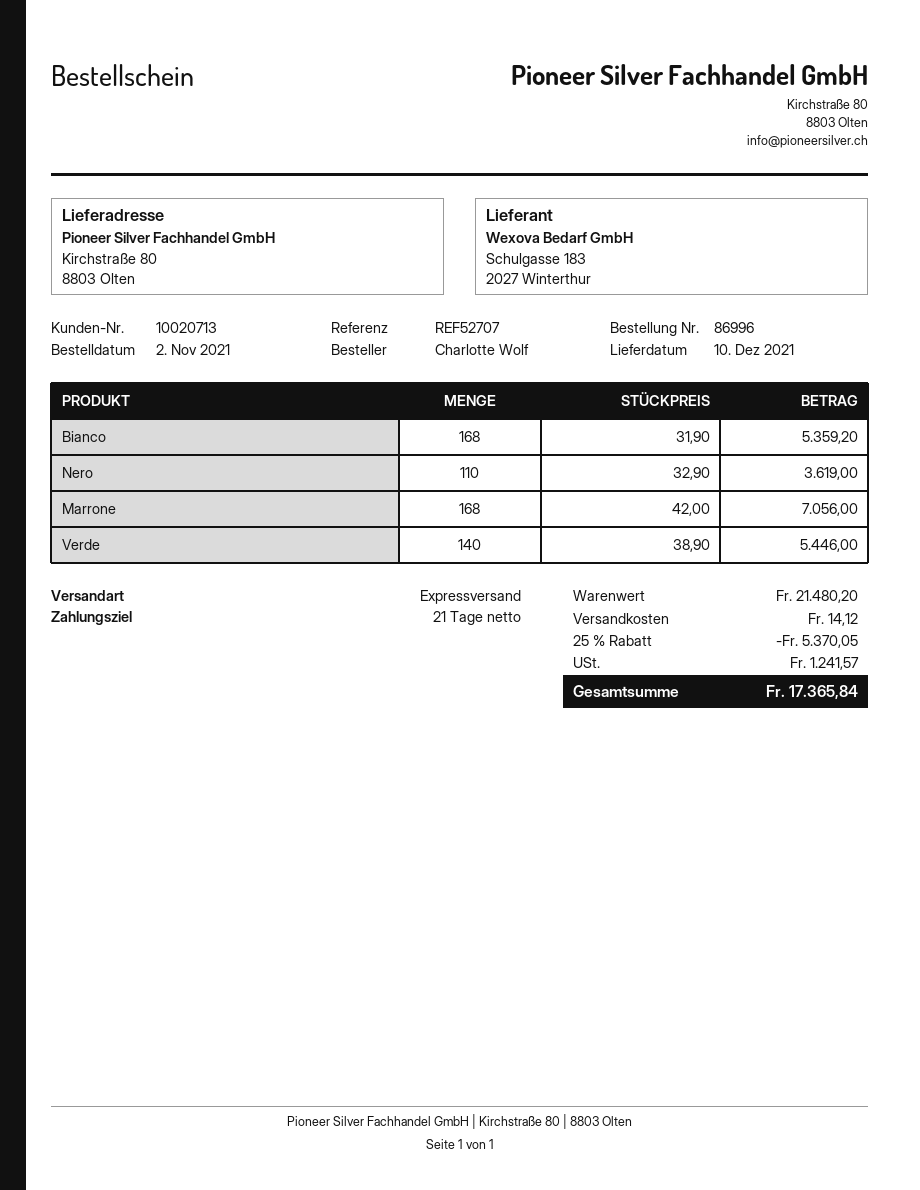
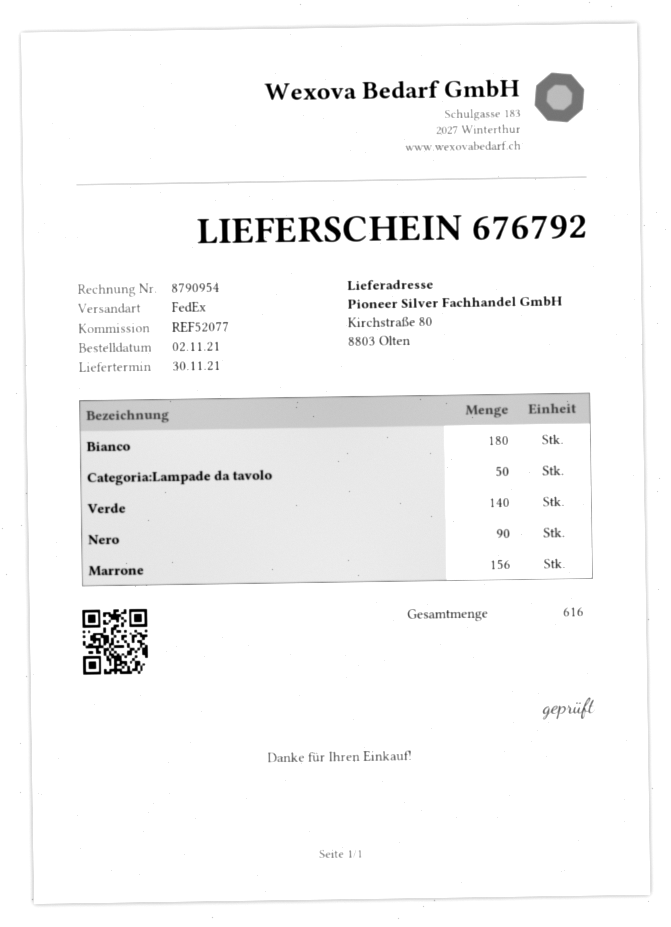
delivery date: 2021-12-10 -> 2021-11-30
reference: REF52707 -> REF52077
shipping method: express -> FedEx
Bianco: 168 -> 180
Nero: 110 -> 90
Marrone: 168 -> 156
Categoria:Lampade da tavolo: none -> 50

